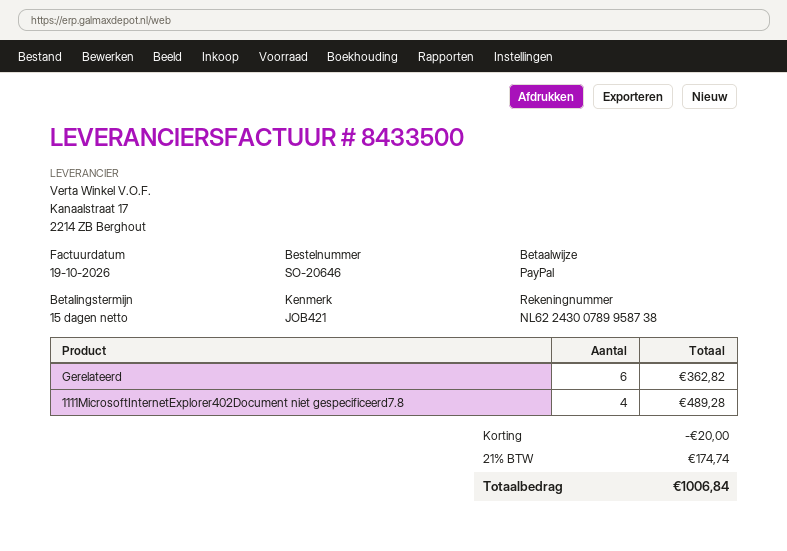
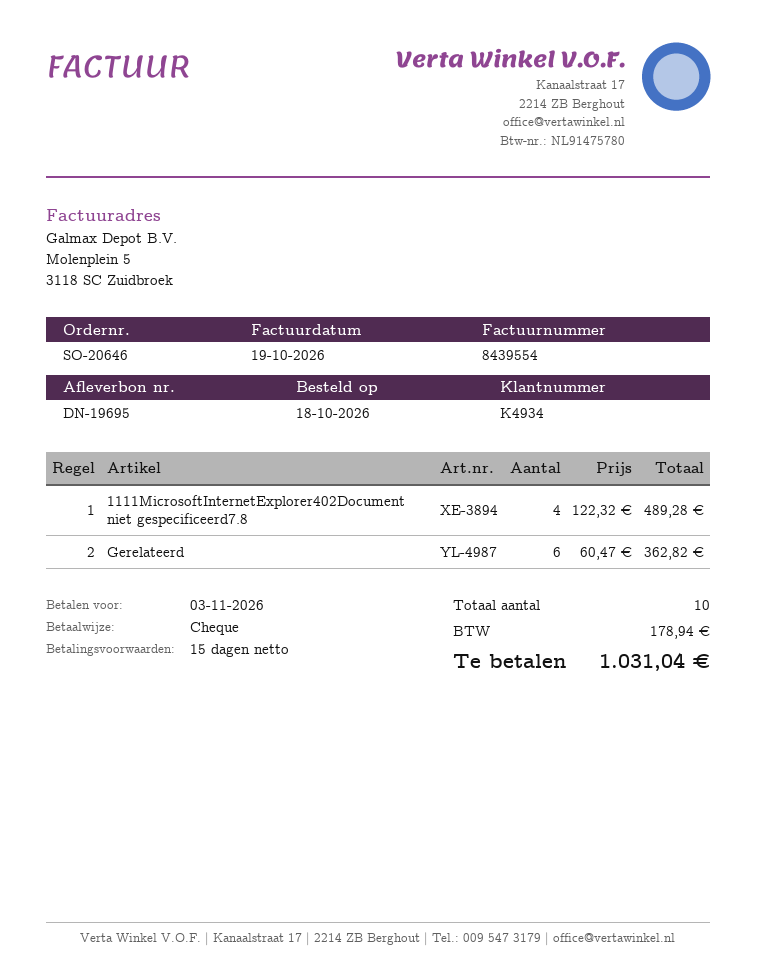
invoice number: 8433500 -> 8439554
payment method: PayPal -> cheque
discount: 20.00 -> none
tax: 174.74 -> 178.94
total: 1006.84 -> 1031.04

